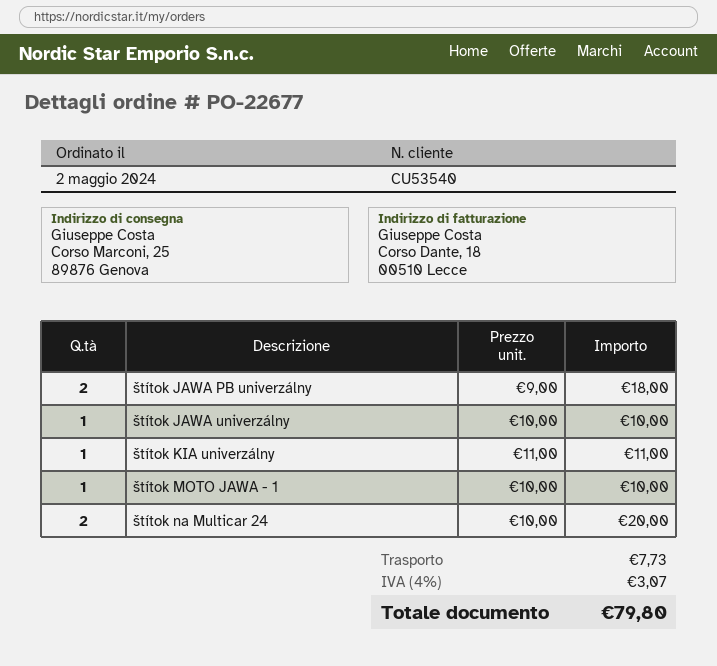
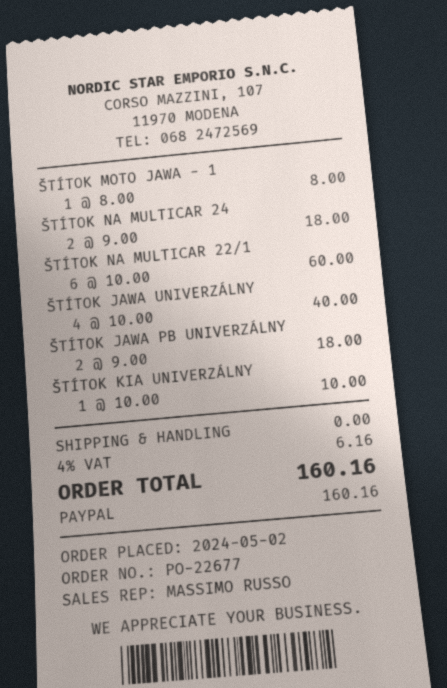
štítok JAWA univerzálny: 1 x 10.00 = 10.00 -> 4 x 10.00 = 40.00
štítok KIA univerzálny: 1 x 11.00 = 11.00 -> 1 x 10.00 = 10.00
štítok MOTO JAWA - 1: 1 x 10.00 = 10.00 -> 1 x 8.00 = 8.00
štítok na Multicar 24: 2 x 10.00 = 20.00 -> 2 x 9.00 = 18.00
ŠTÍTOK NA MULTICAR 22/1: none -> 6 x 10.00 = 60.00
shipping: 7.73 -> 0.00
tax: 4% = 3.07 -> 4% = 6.16
total: 79.80 -> 160.16

